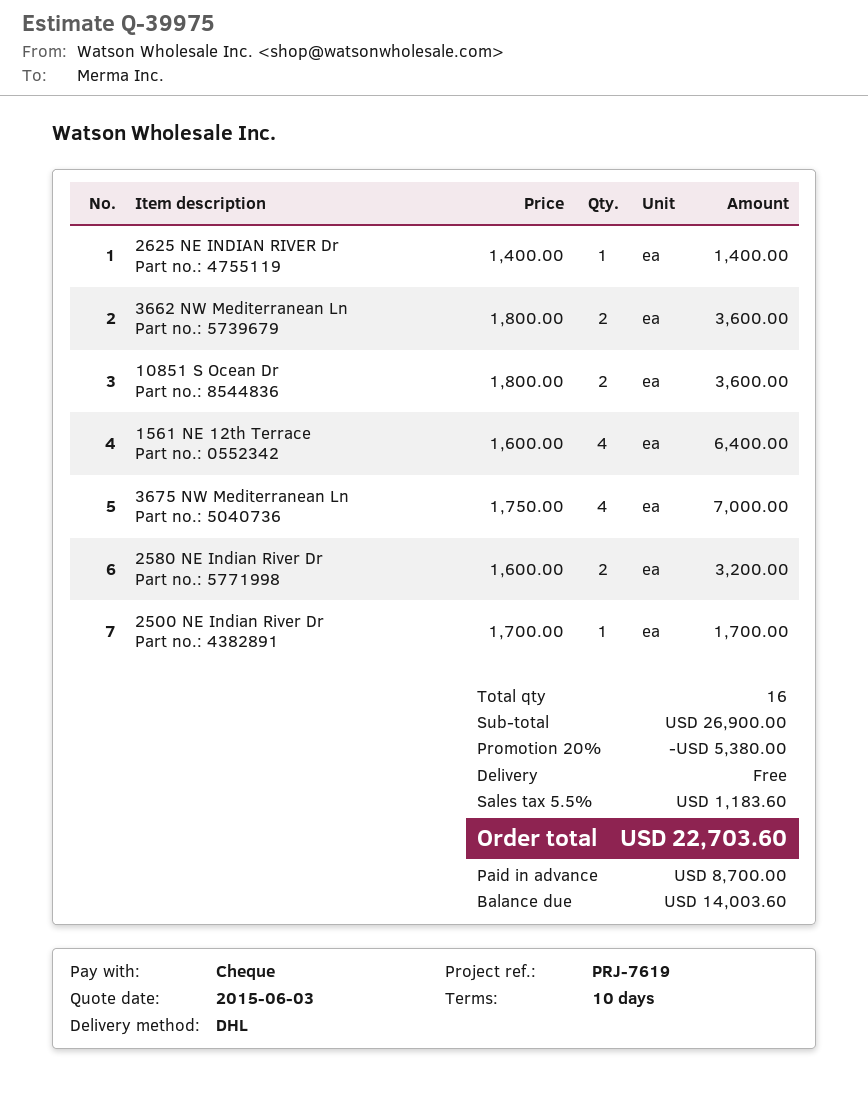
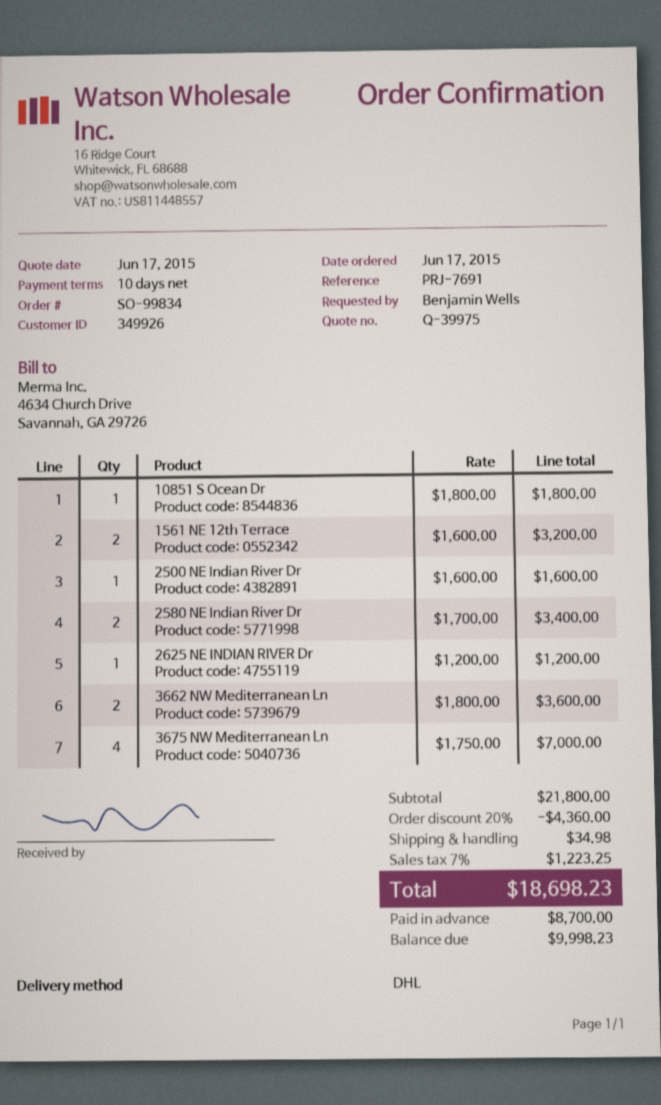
quote date: 2015-06-03 -> 2015-06-17
reference: PRJ-7619 -> PRJ-7691
2625 NE INDIAN RIVER Dr: 1 x 1400.00 = 1400.00 -> 1 x 1200.00 = 1200.00
10851 S Ocean Dr: 2 x 1800.00 = 3600.00 -> 1 x 1800.00 = 1800.00
1561 NE 12th Terrace: 4 x 1600.00 = 6400.00 -> 2 x 1600.00 = 3200.00
2580 NE Indian River Dr: 2 x 1600.00 = 3200.00 -> 2 x 1700.00 = 3400.00
2500 NE Indian River Dr: 1 x 1700.00 = 1700.00 -> 1 x 1600.00 = 1600.00
subtotal: 26900.00 -> 21800.00
discount: 20% = 5380.00 -> 20% = 4360.00
shipping: 0.00 -> 34.98
tax: 5.5% = 1183.60 -> 7% = 1223.25
total: 22703.60 -> 18698.23
balance: 14003.60 -> 9998.23

